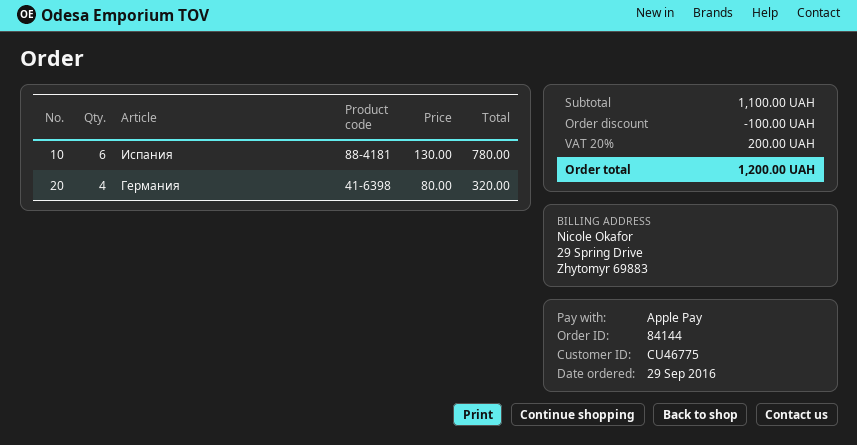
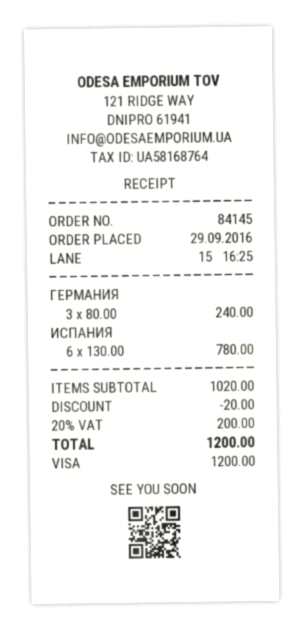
order number: 84144 -> 84145
payment method: Apple Pay -> Visa
Германия: 4 x 80.00 = 320.00 -> 3 x 80.00 = 240.00
subtotal: 1100.00 -> 1020.00
discount: 100.00 -> 20.00

